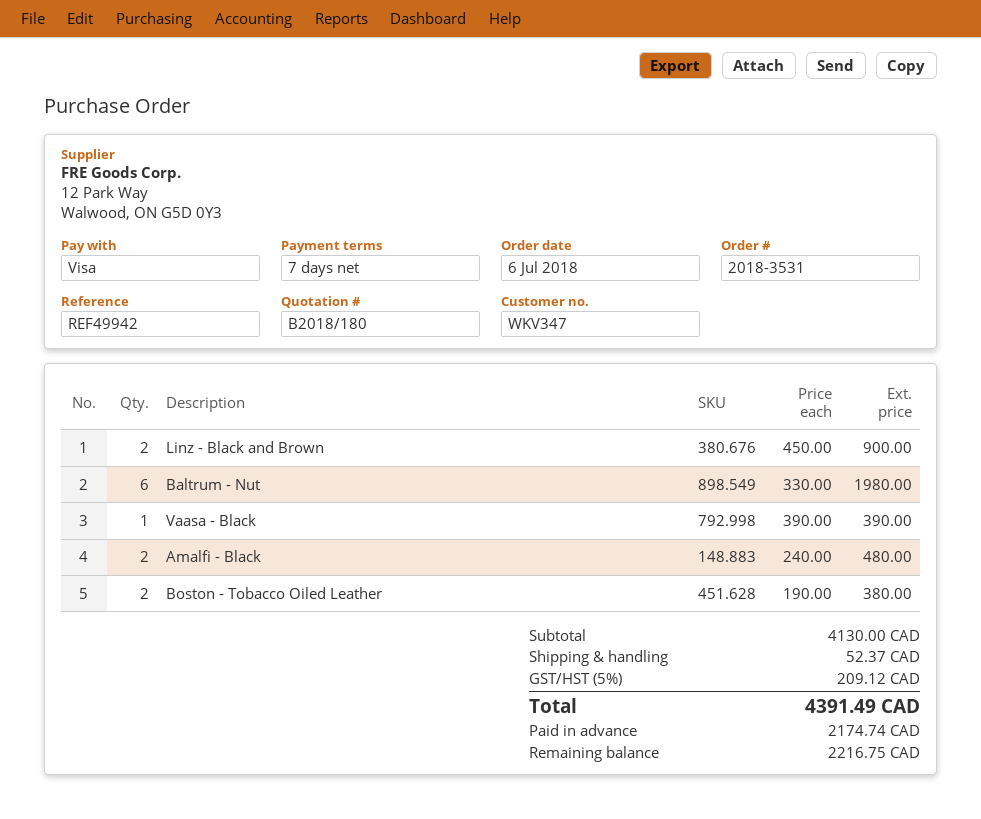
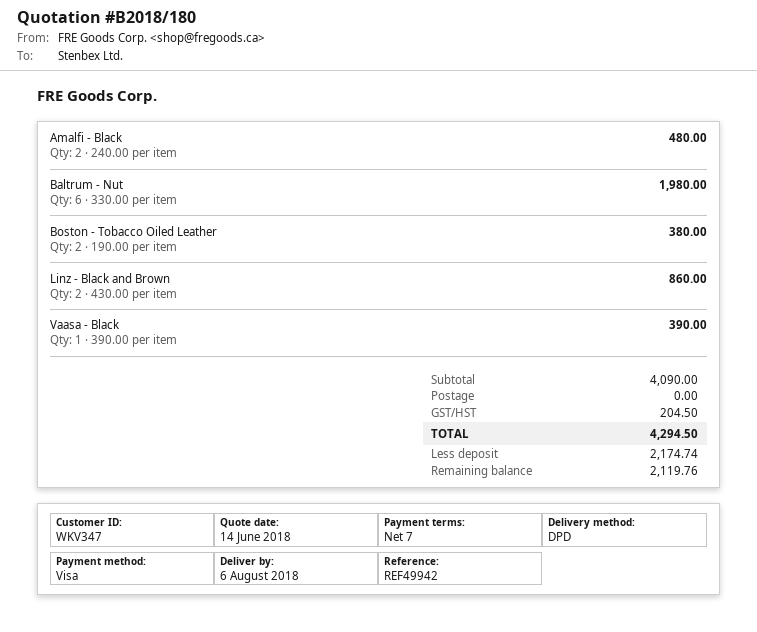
Linz - Black and Brown: 2 x 450.00 = 900.00 -> 2 x 430.00 = 860.00
subtotal: 4130.00 -> 4090.00
shipping: 52.37 -> 0.00
tax: 209.12 -> 204.50
total: 4391.49 -> 4294.50
balance: 2216.75 -> 2119.76

